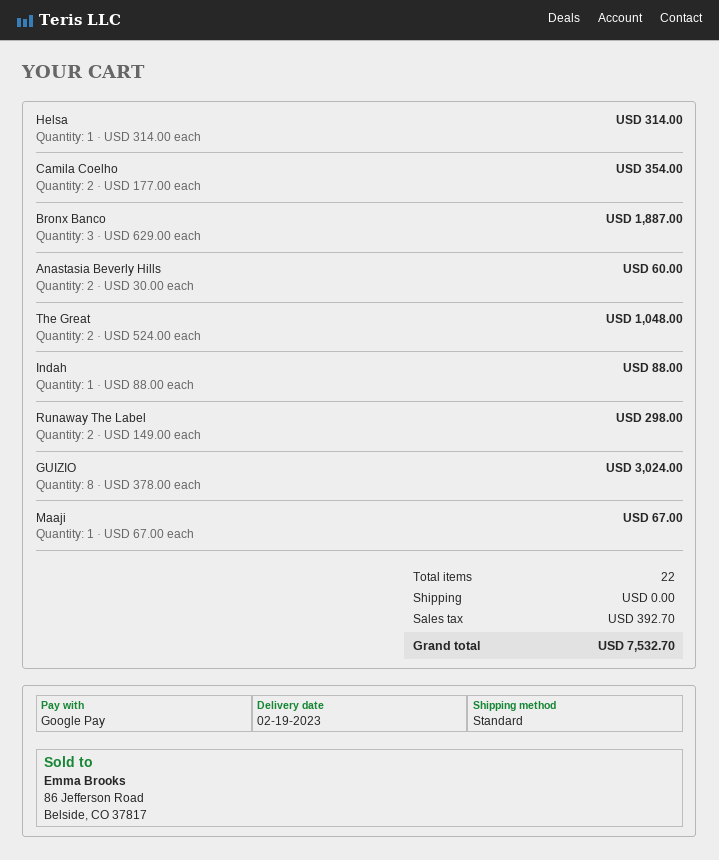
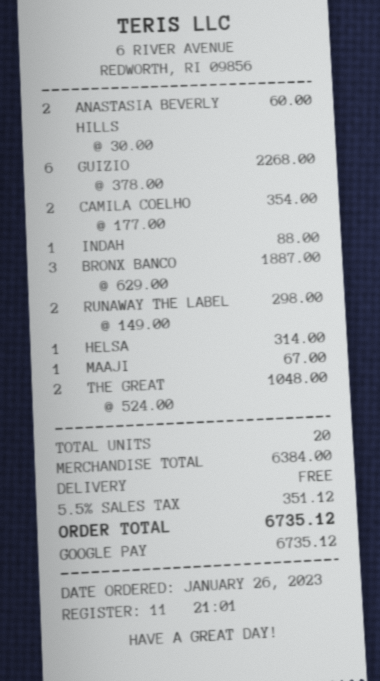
GUIZIO: 8 x 378.00 = 3024.00 -> 6 x 378.00 = 2268.00
total quantity: 22 -> 20
tax: 392.70 -> 351.12
total: 7532.70 -> 6735.12

